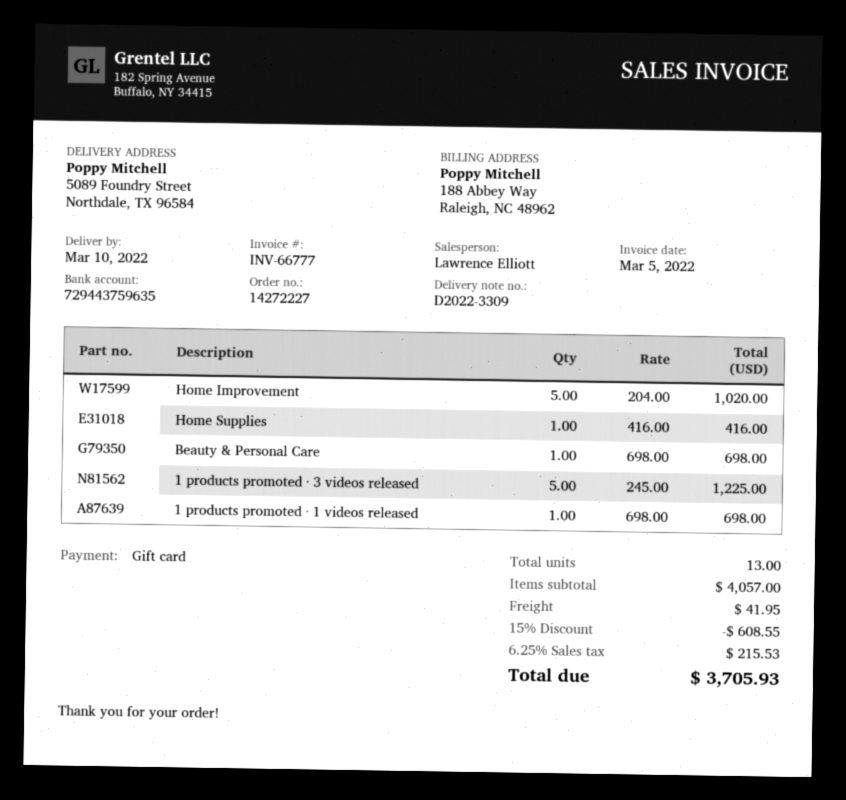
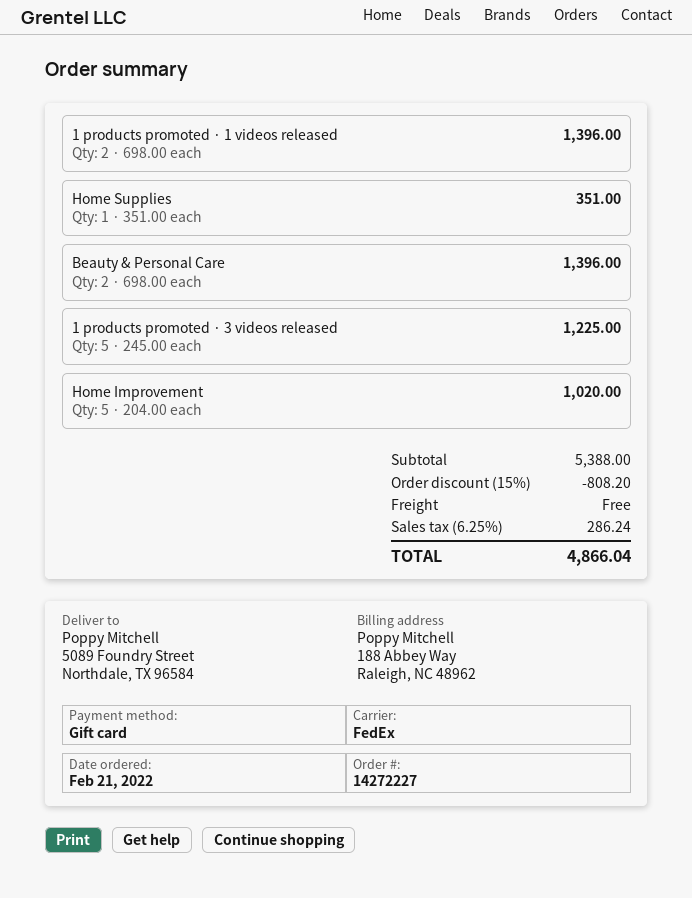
Home Supplies: 1 x 416.00 = 416.00 -> 1 x 351.00 = 351.00
Beauty & Personal Care: 1 x 698.00 = 698.00 -> 2 x 698.00 = 1396.00
1 products promoted · 1 videos released: 1 x 698.00 = 698.00 -> 2 x 698.00 = 1396.00
subtotal: 4057.00 -> 5388.00
discount: 15% = 608.55 -> 15% = 808.20
shipping: 41.95 -> 0.00
tax: 6.25% = 215.53 -> 6.25% = 286.24
total: 3705.93 -> 4866.04

